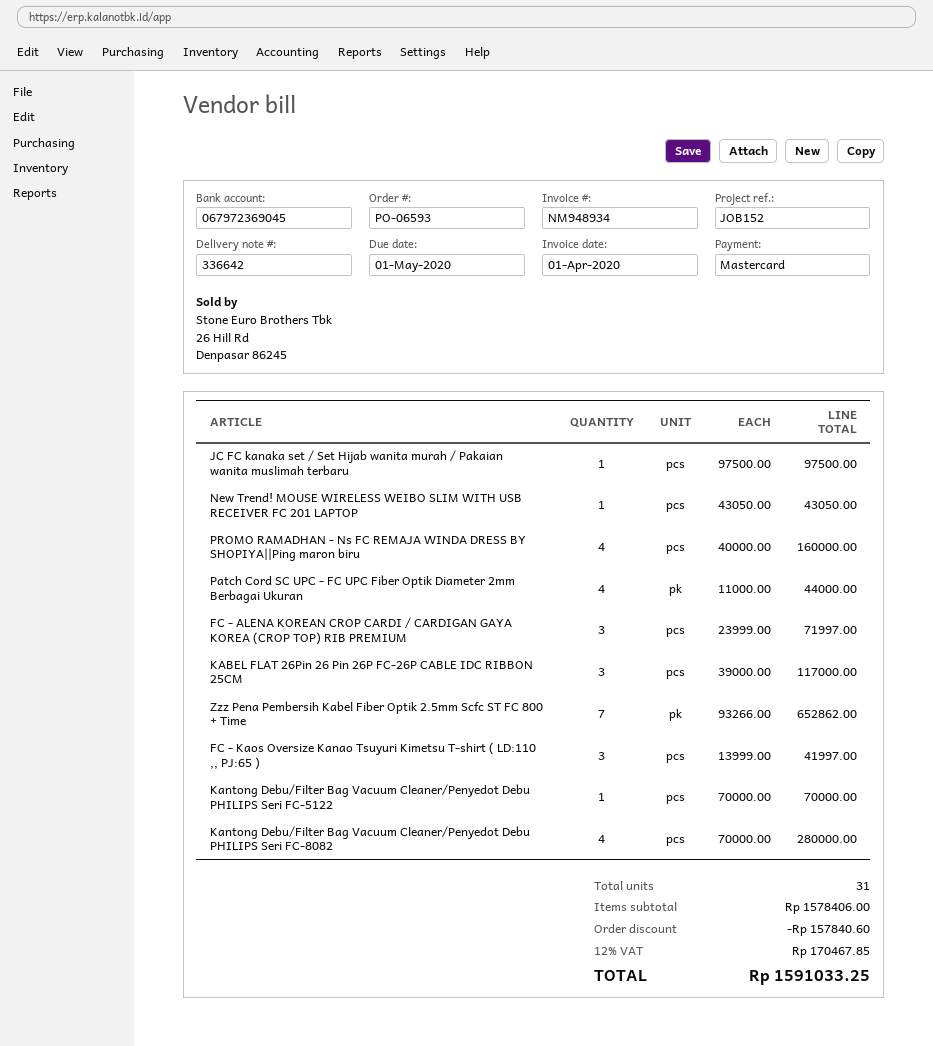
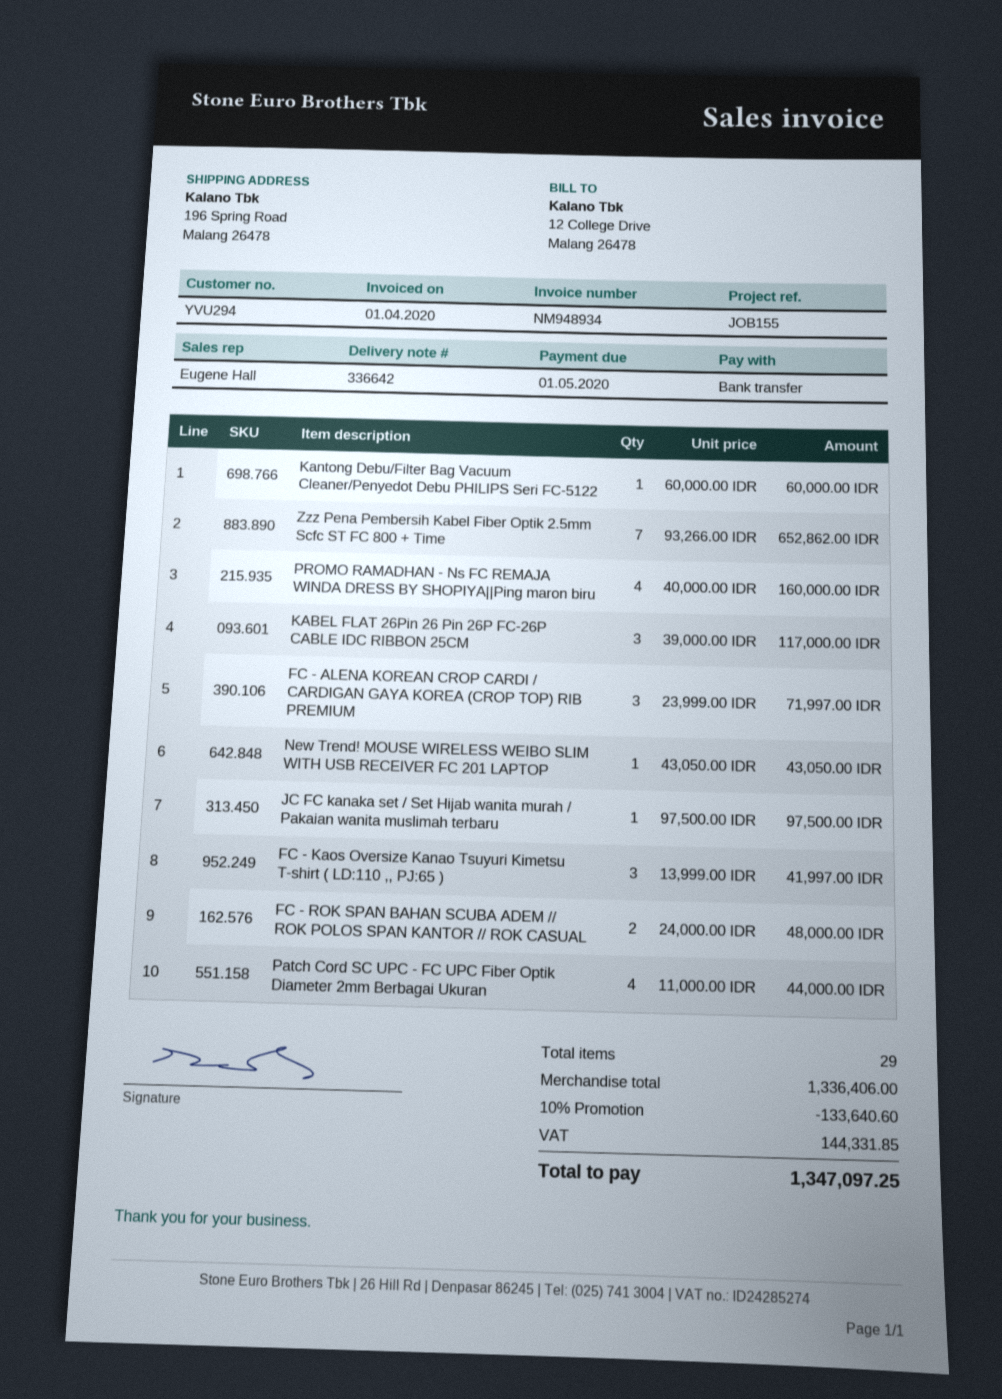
reference: JOB152 -> JOB155
payment method: Mastercard -> bank transfer
Kantong Debu/Filter Bag Vacuum Cleaner/Penyedot Debu PHILIPS Seri FC-5122: 1 x 70000.00 = 70000.00 -> 1 x 60000.00 = 60000.00
Kantong Debu/Filter Bag Vacuum Cleaner/Penyedot Debu PHILIPS Seri FC-8082: 4 x 70000.00 = 280000.00 -> none
FC - ROK SPAN BAHAN SCUBA ADEM // ROK POLOS SPAN KANTOR // ROK CASUAL: none -> 2 x 24000.00 = 48000.00
total quantity: 31 -> 29
subtotal: 1578406.00 -> 1336406.00
discount: 157840.60 -> 133640.60
tax: 170467.85 -> 144331.85
total: 1591033.25 -> 1347097.25

